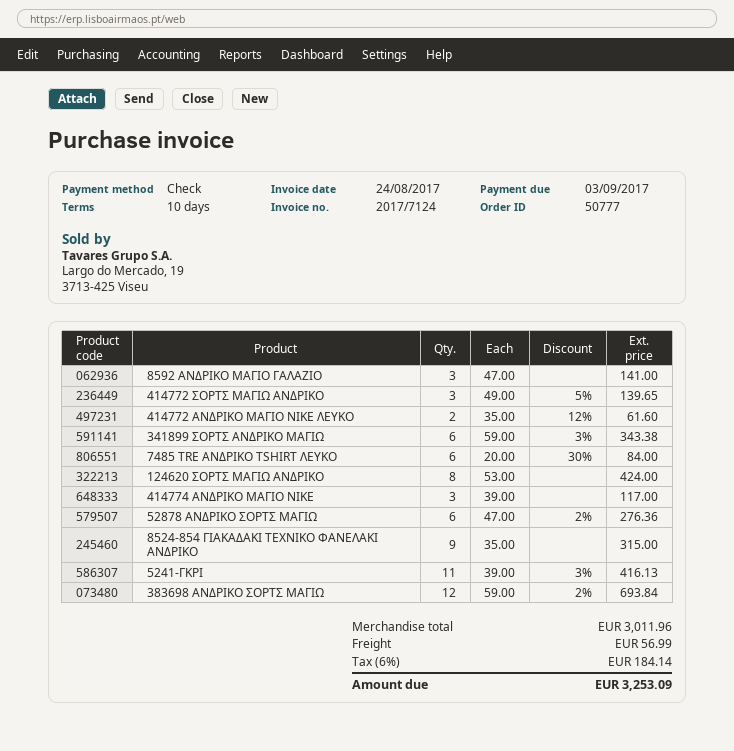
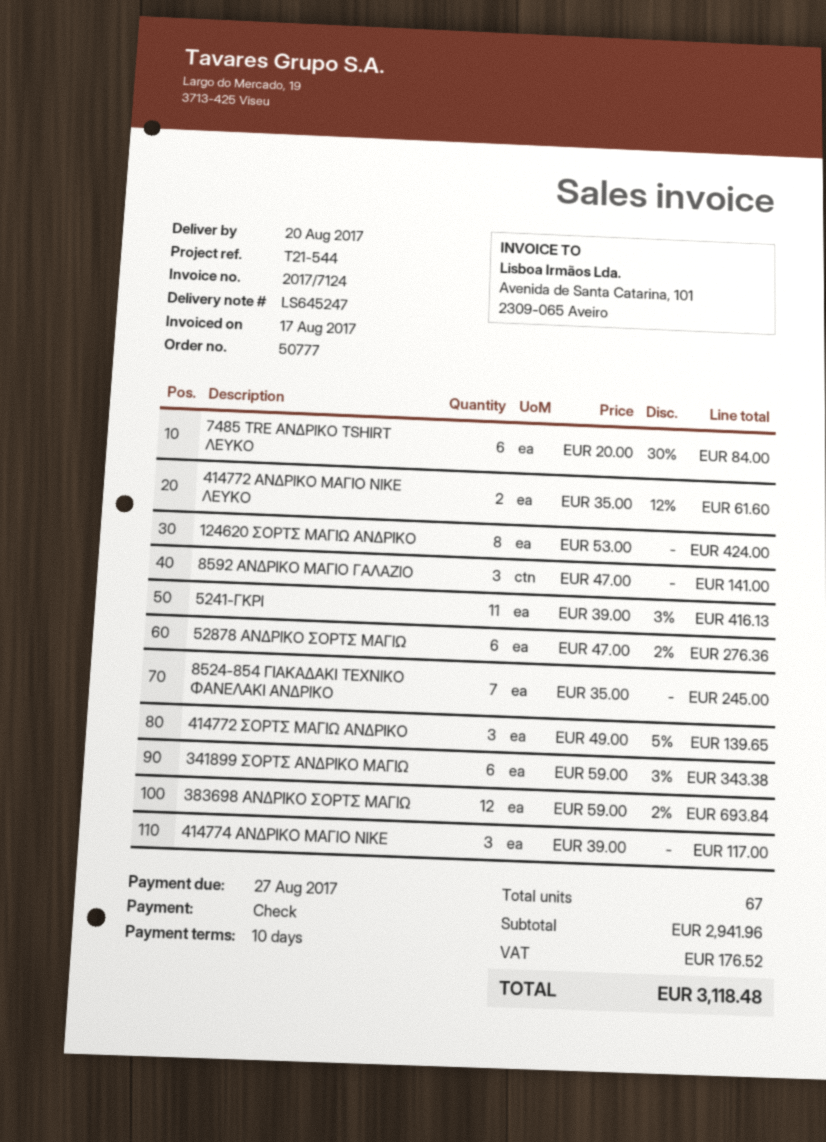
invoice date: 2017-08-24 -> 2017-08-17
due date: 2017-09-03 -> 2017-08-27
8524-854 ΓΙΑΚΑΔΑΚΙ ΤΕΧΝΙΚΟ ΦΑΝΕΛΑΚΙ ΑΝΔΡΙΚΟ: 9 x 35.00 = 315.00 -> 7 x 35.00 = 245.00
subtotal: 3011.96 -> 2941.96
shipping: 56.99 -> none
tax: 184.14 -> 176.52
total: 3253.09 -> 3118.48

